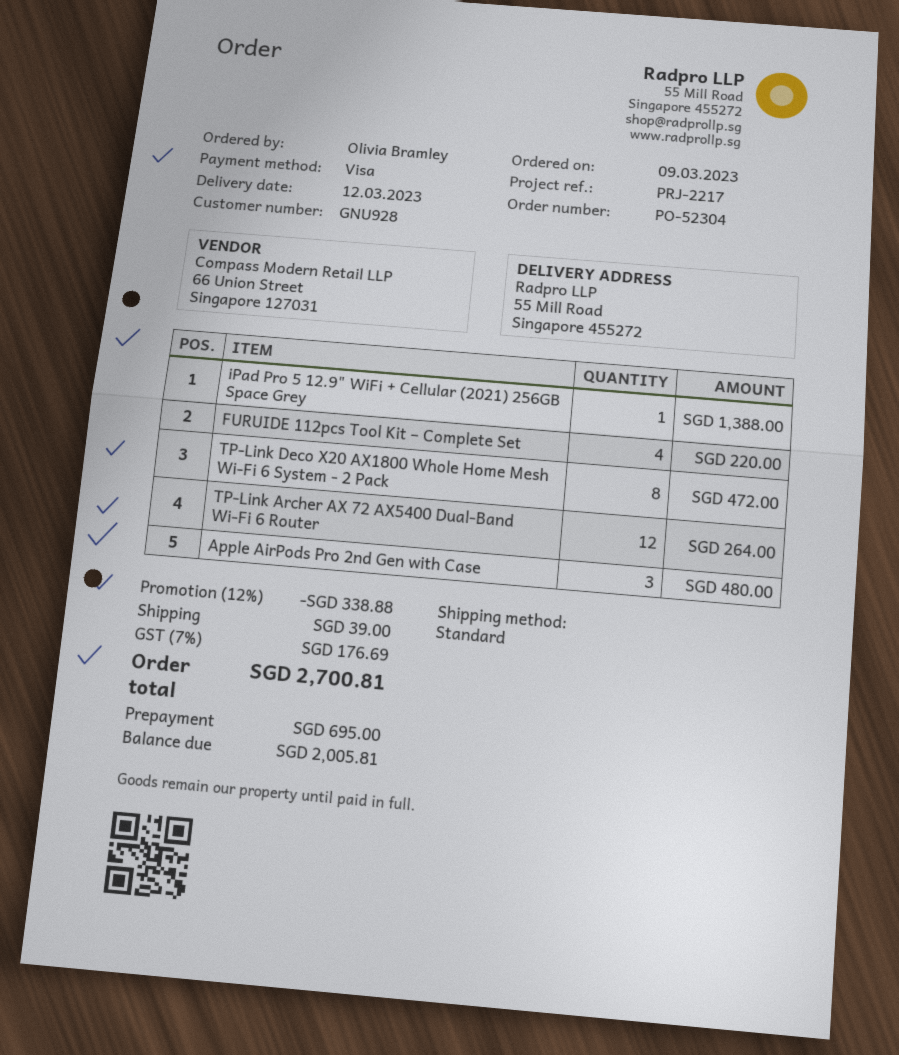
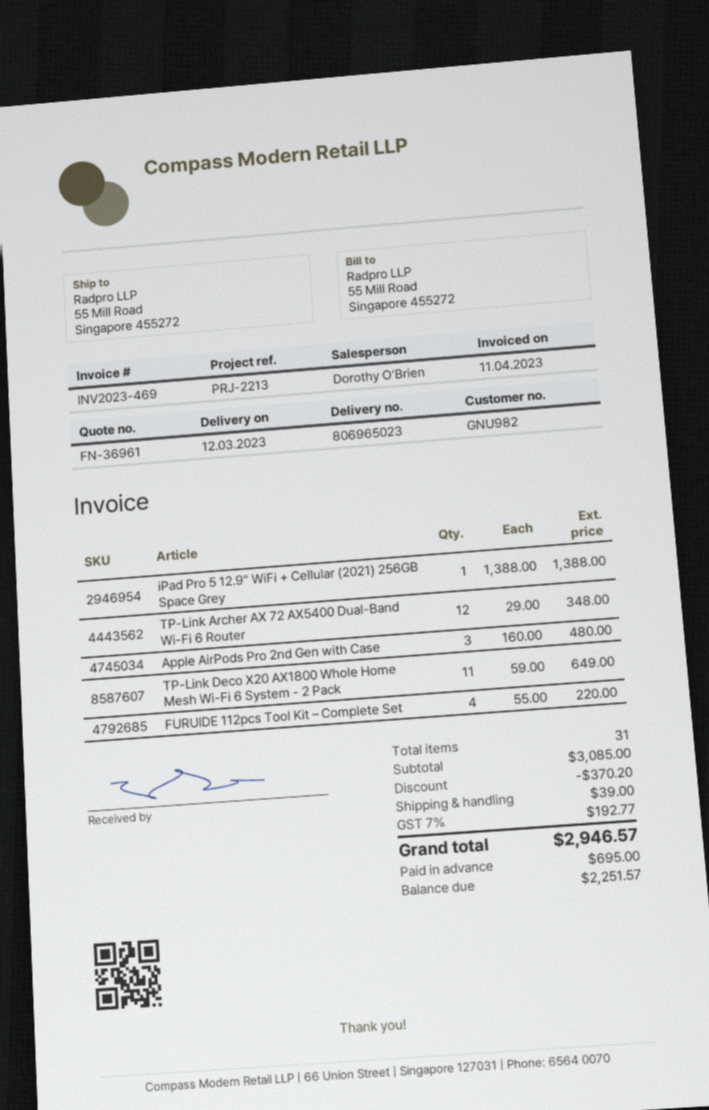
customer number: GNU928 -> GNU982
reference: PRJ-2217 -> PRJ-2213
TP-Link Deco X20 AX1800 Whole Home Mesh Wi-Fi 6 System - 2 Pack: 8 for 472.00 -> 11 for 649.00
TP-Link Archer AX 72 AX5400 Dual-Band Wi-Fi 6 Router: 12 for 264.00 -> 12 for 348.00
discount: 338.88 -> 370.20
tax: 7% = 176.69 -> 7% = 192.77
total: 2700.81 -> 2946.57
balance: 2005.81 -> 2251.57

